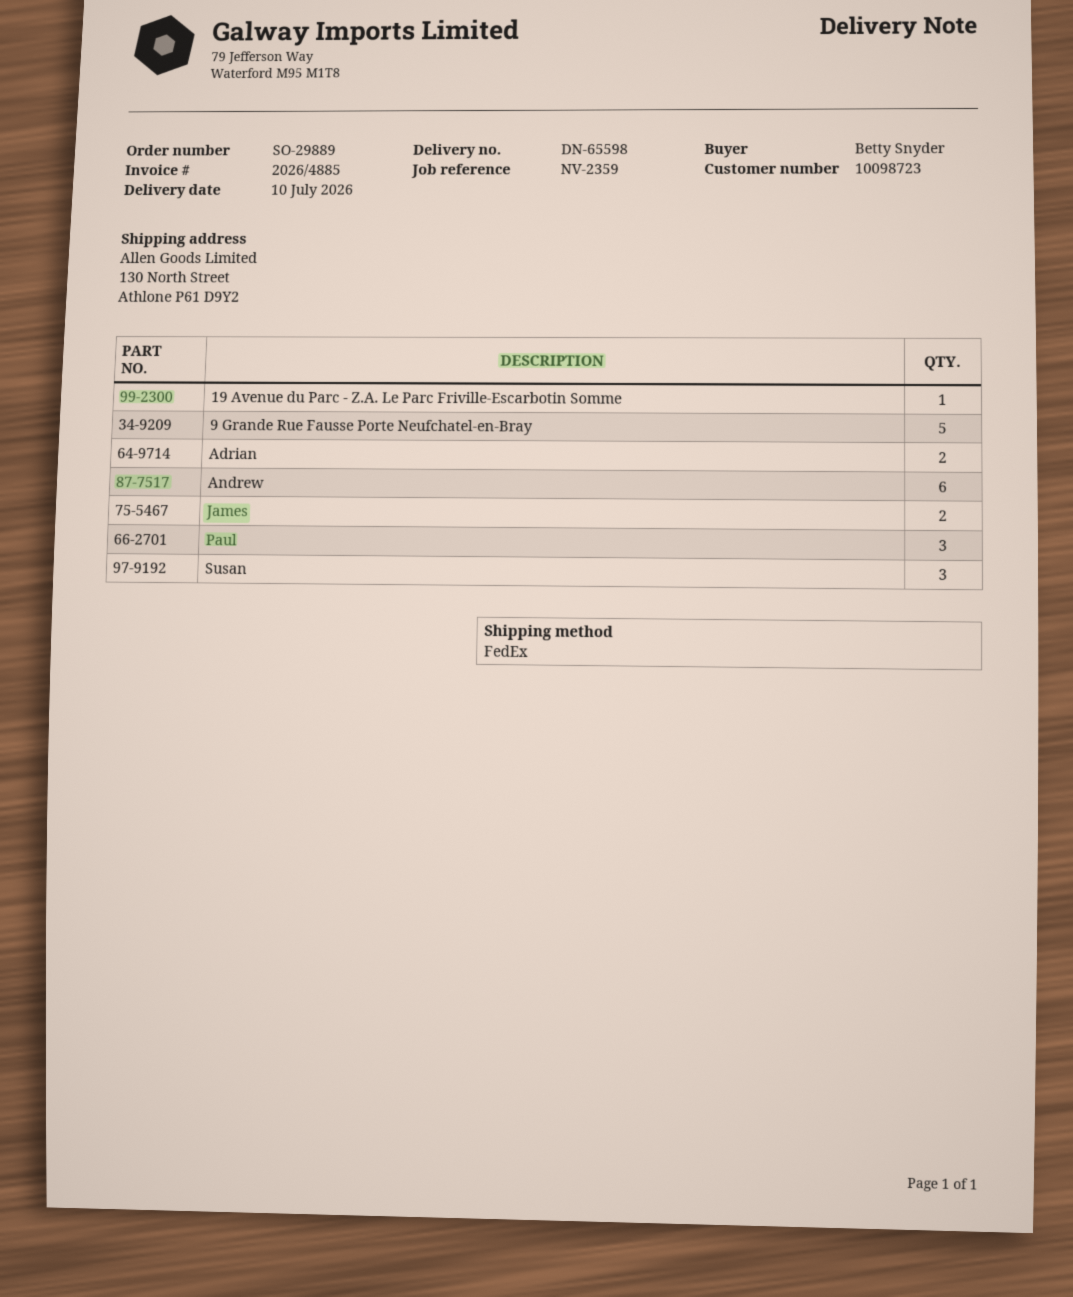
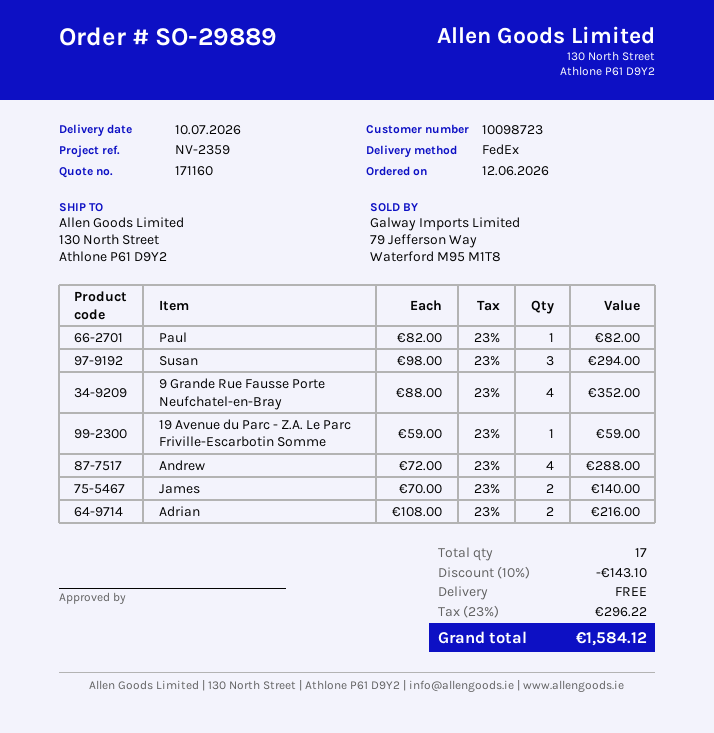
9 Grande Rue Fausse Porte Neufchatel-en-Bray: 5 -> 4
Andrew: 6 -> 4
Paul: 3 -> 1

